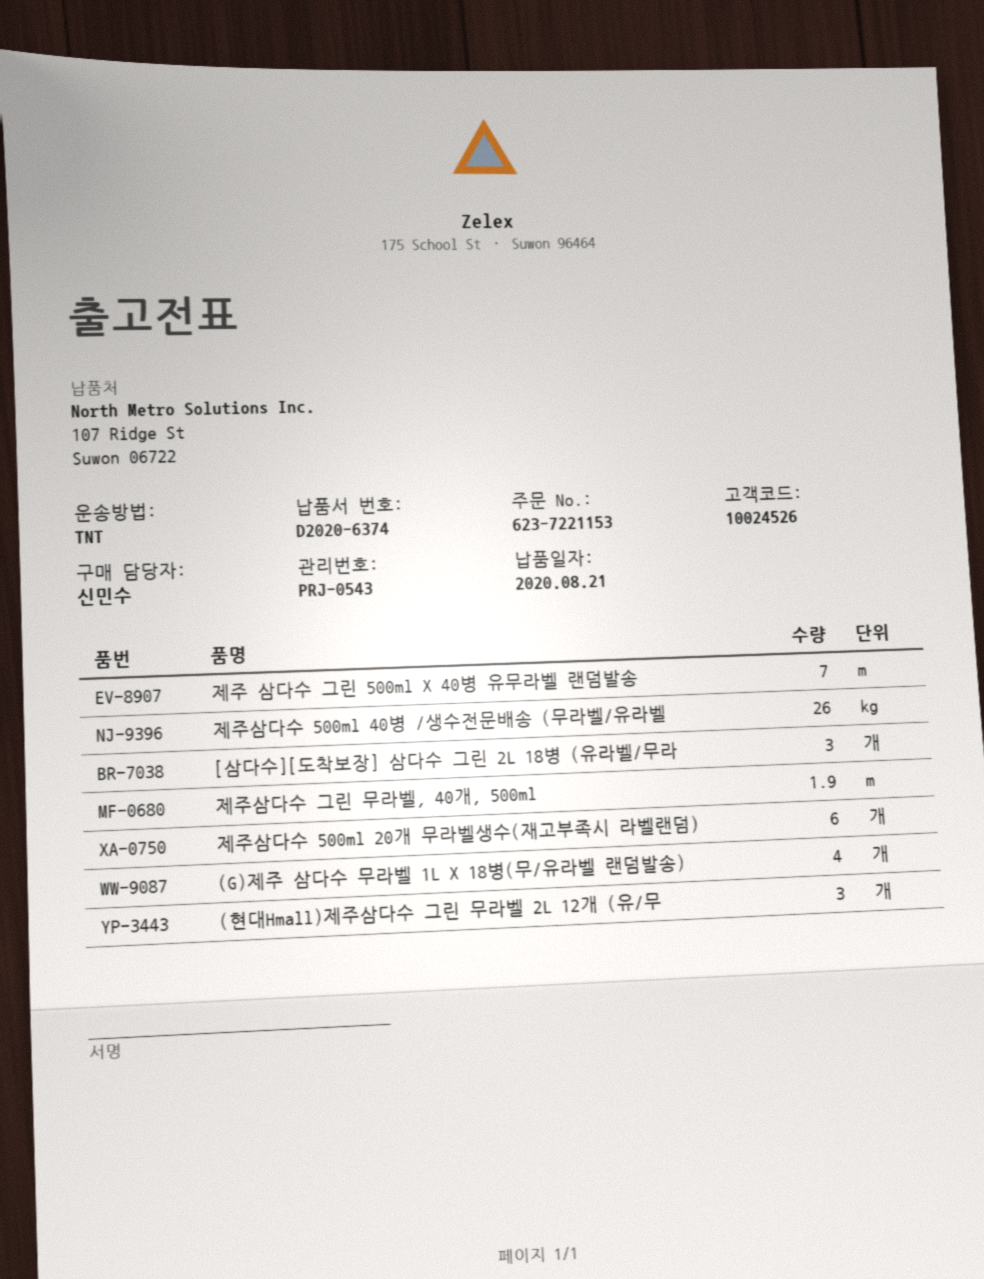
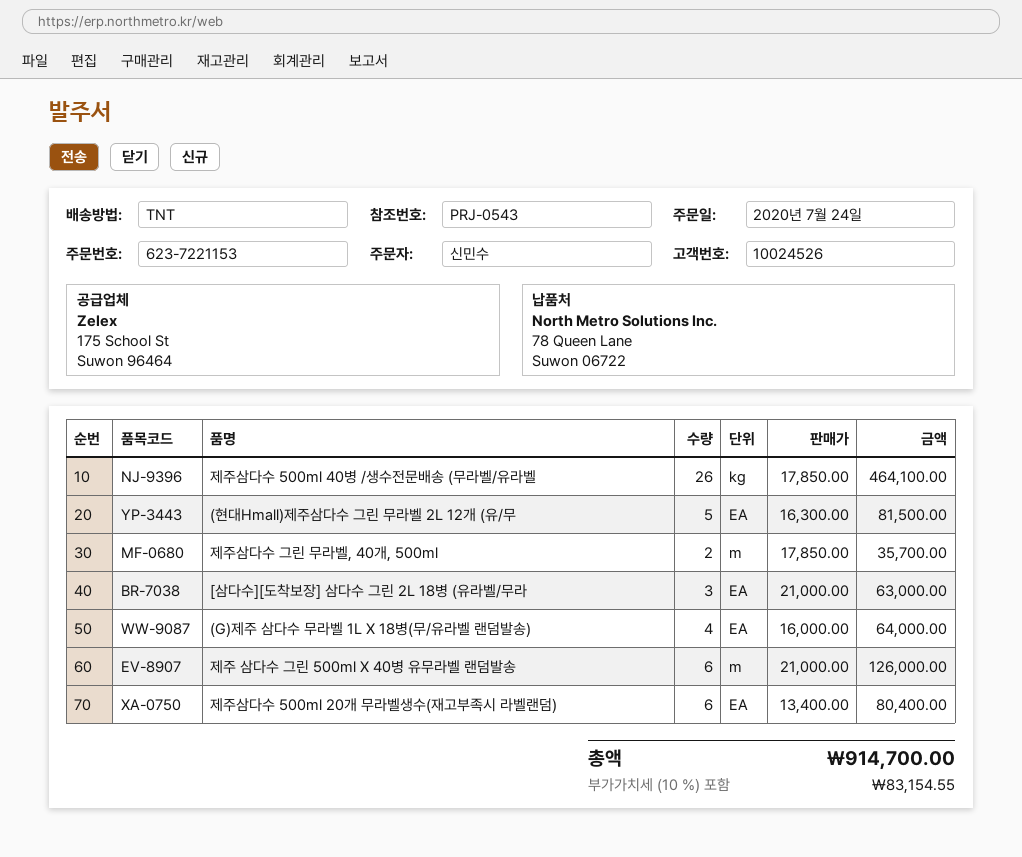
ship to: 107 Ridge St, Suwon 06722 -> 78 Queen Lane, Suwon 06722
제주 삼다수 그린 500ml X 40병 유무라벨 랜덤발송: 7 -> 6
제주삼다수 그린 무라벨, 40개, 500ml: 1.9 -> 2
(현대Hmall)제주삼다수 그린 무라벨 2L 12개 (유/무: 3 -> 5

